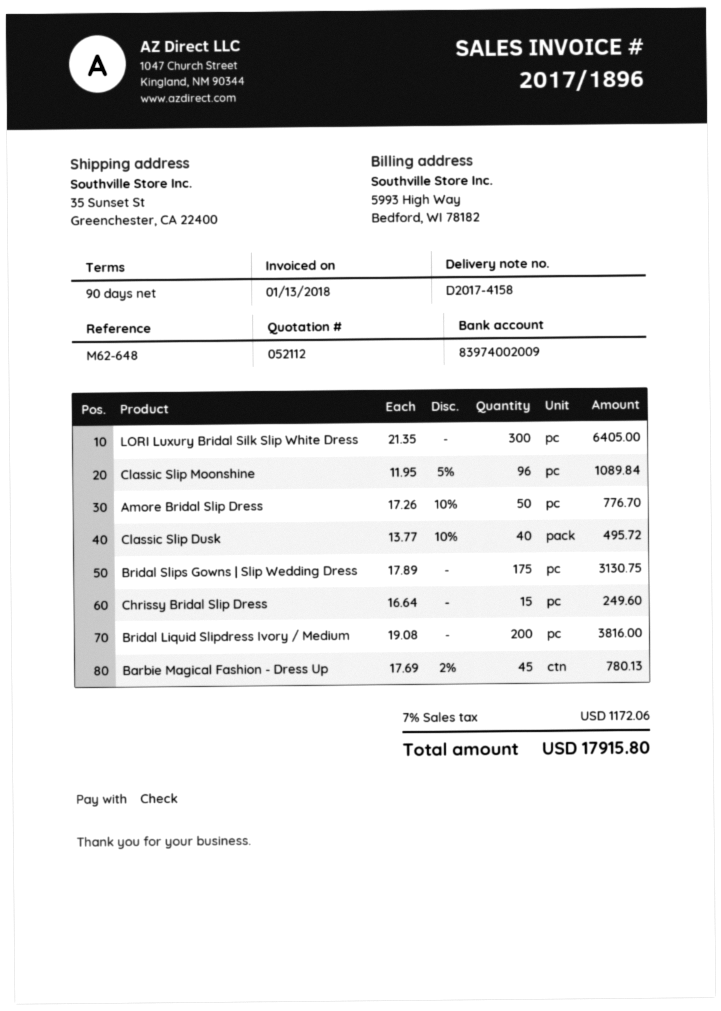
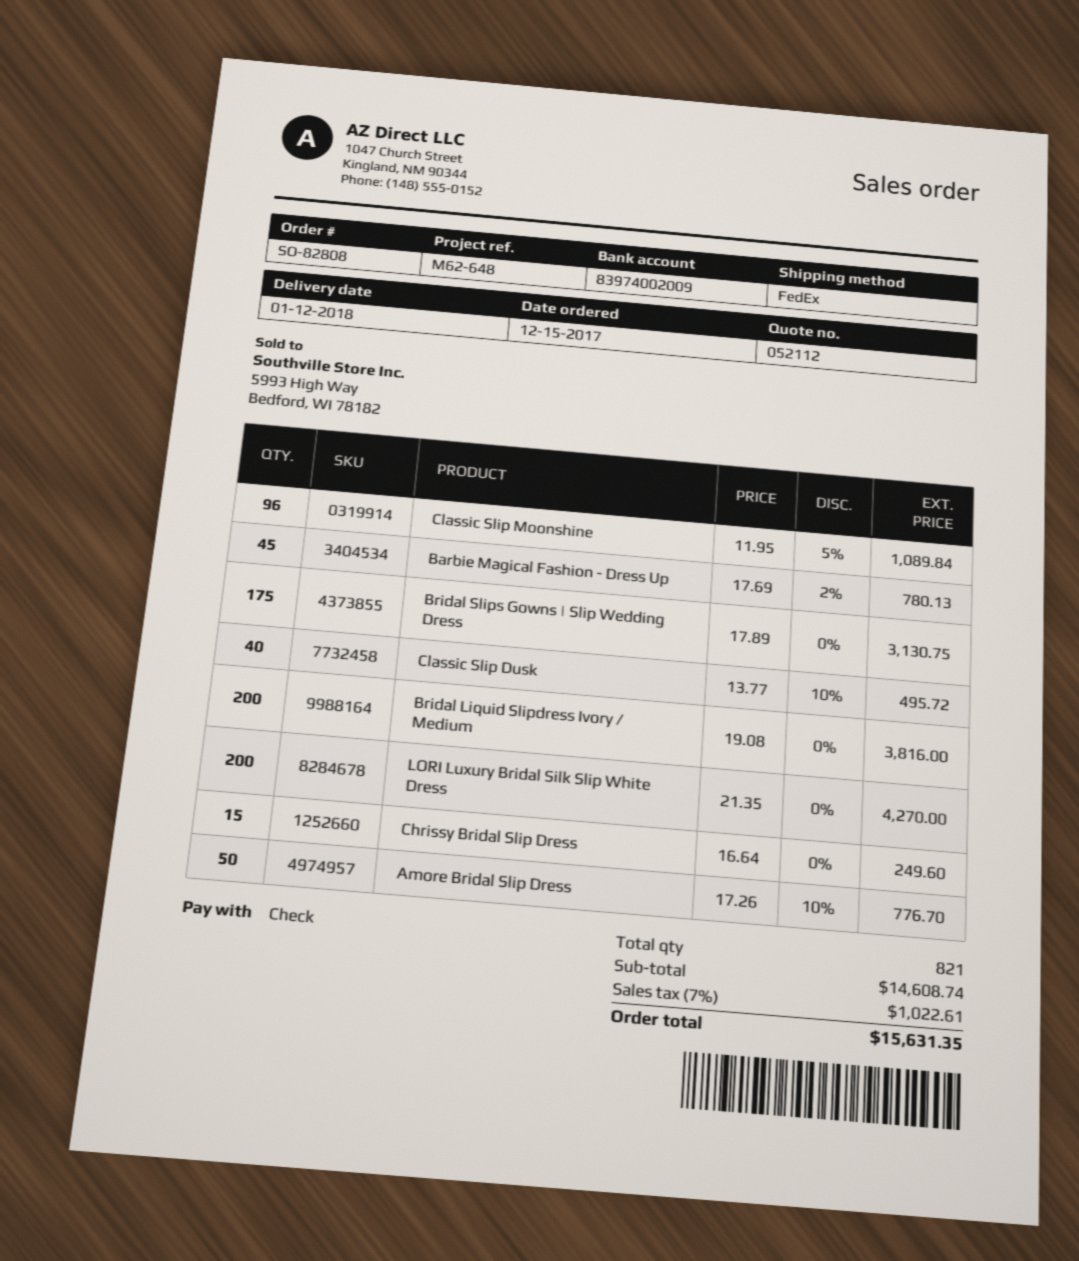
LORI Luxury Bridal Silk Slip White Dress: 300 x 21.35 = 6405.00 -> 200 x 21.35 = 4270.00
tax: 7% = 1172.06 -> 7% = 1022.61
total: 17915.80 -> 15631.35

